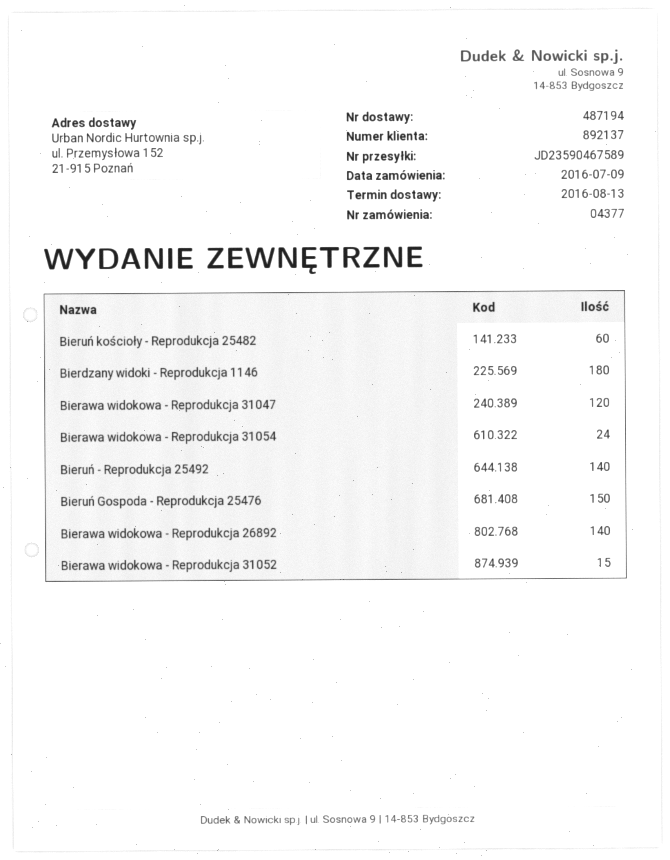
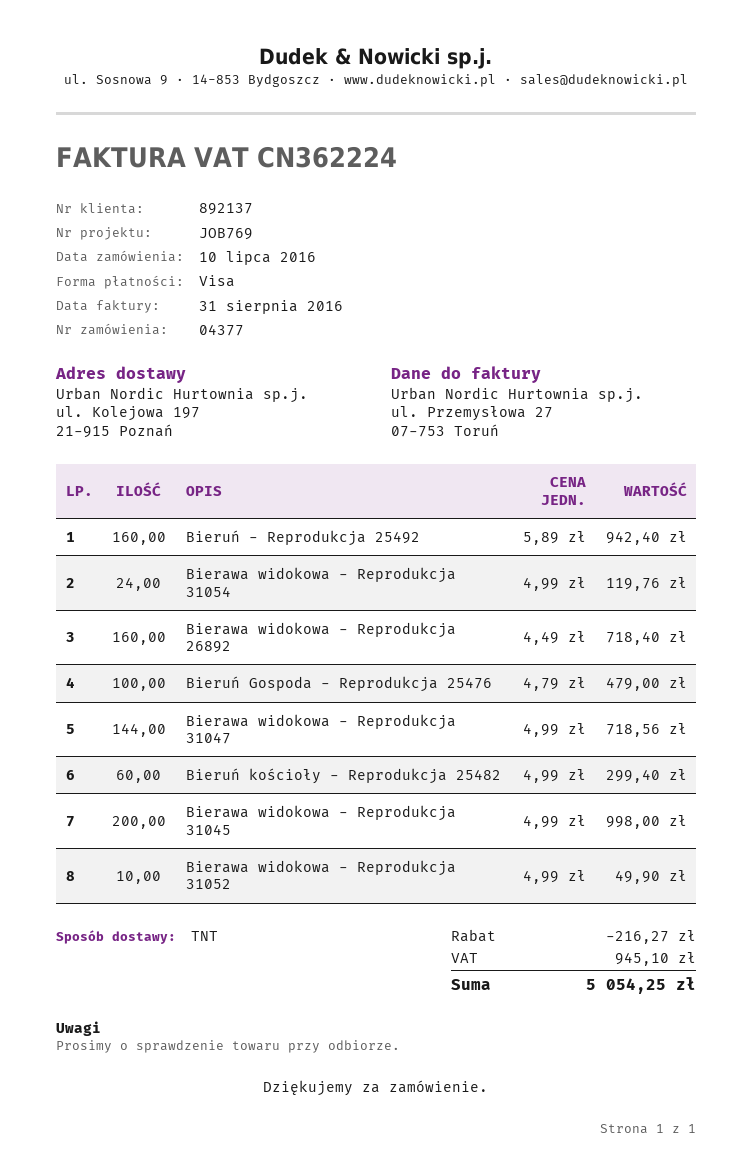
order date: 2016-07-09 -> 2016-07-10
ship to: ul. Przemysłowa 152, 21-915 Poznań -> ul. Kolejowa 197, 21-915 Poznań
Bierdzany widoki - Reprodukcja 1146: 180 -> none
Bierawa widokowa - Reprodukcja 31047: 120 -> 144
Bieruń - Reprodukcja 25492: 140 -> 160
Bieruń Gospoda - Reprodukcja 25476: 150 -> 100
Bierawa widokowa - Reprodukcja 26892: 140 -> 160
Bierawa widokowa - Reprodukcja 31052: 15 -> 10
Bierawa widokowa - Reprodukcja 31045: none -> 200

